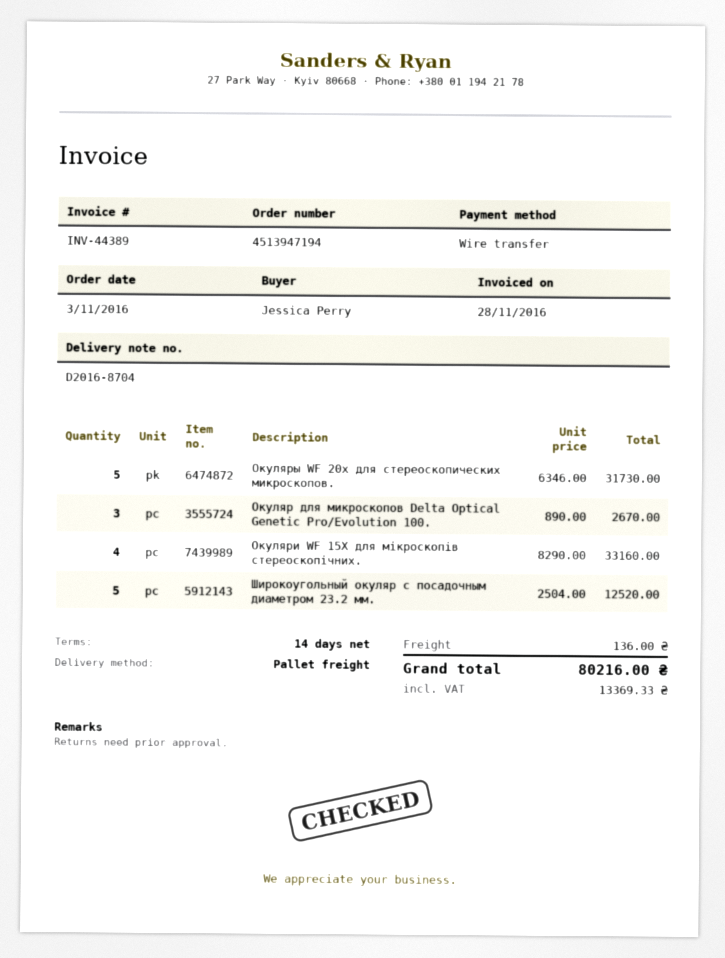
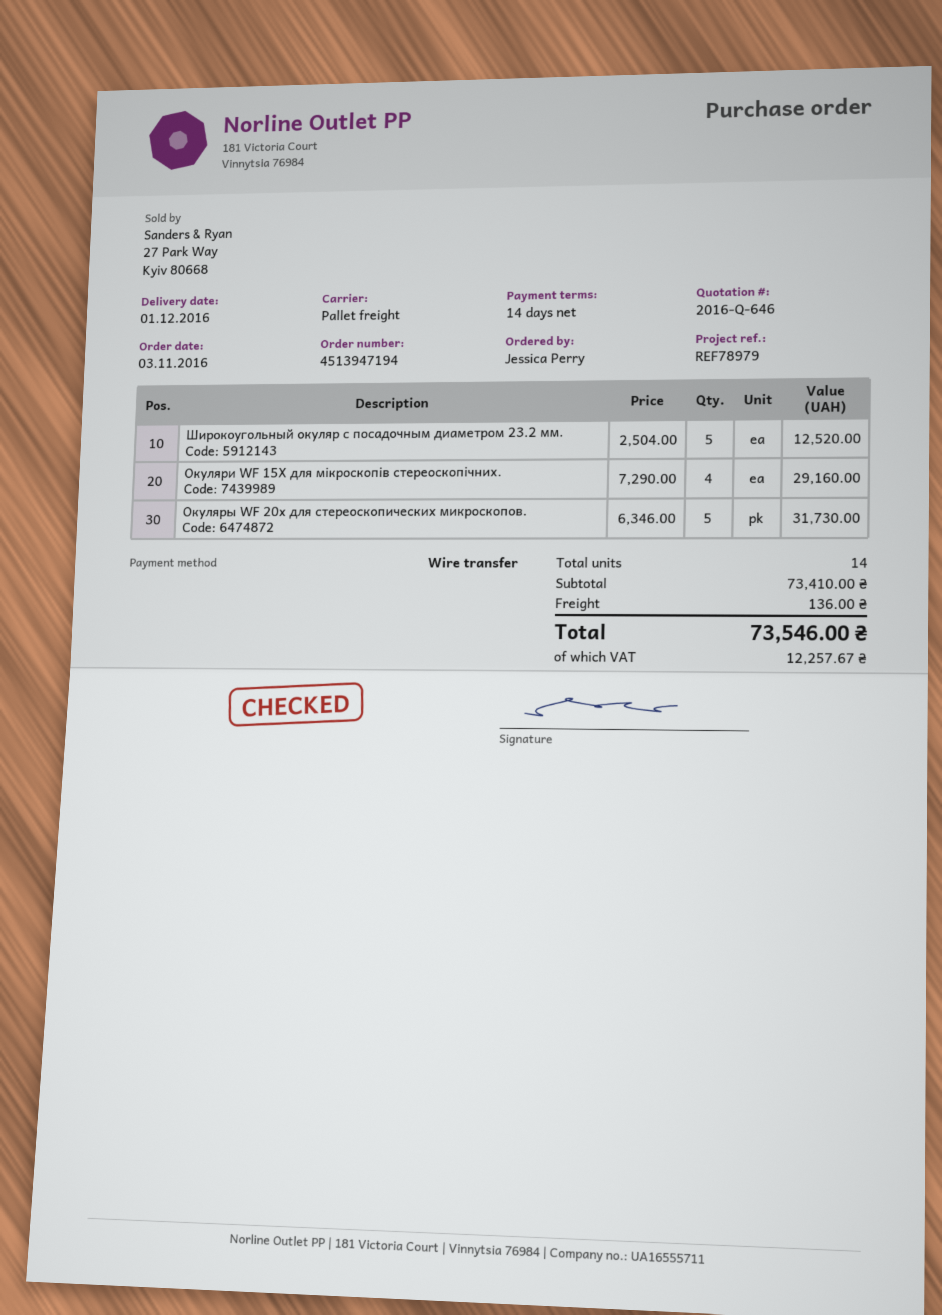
Окуляр для микроскопов Delta Optical Genetic Pro/Evolution 100.: 3 x 890.00 = 2670.00 -> none
Окуляри WF 15X для мікроскопів стереоскопічних.: 4 x 8290.00 = 33160.00 -> 4 x 7290.00 = 29160.00
tax: 13369.33 -> 12257.67
total: 80216.00 -> 73546.00

